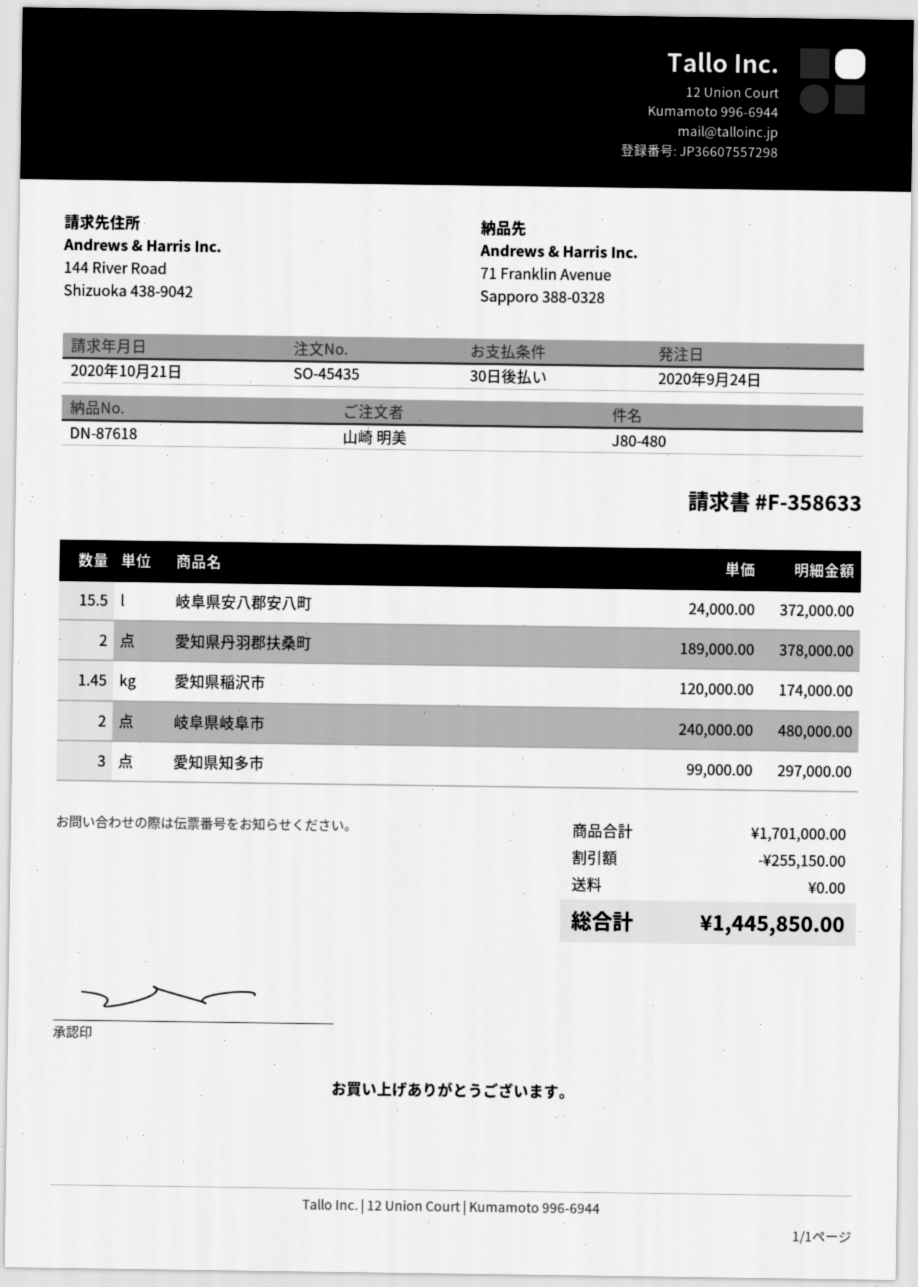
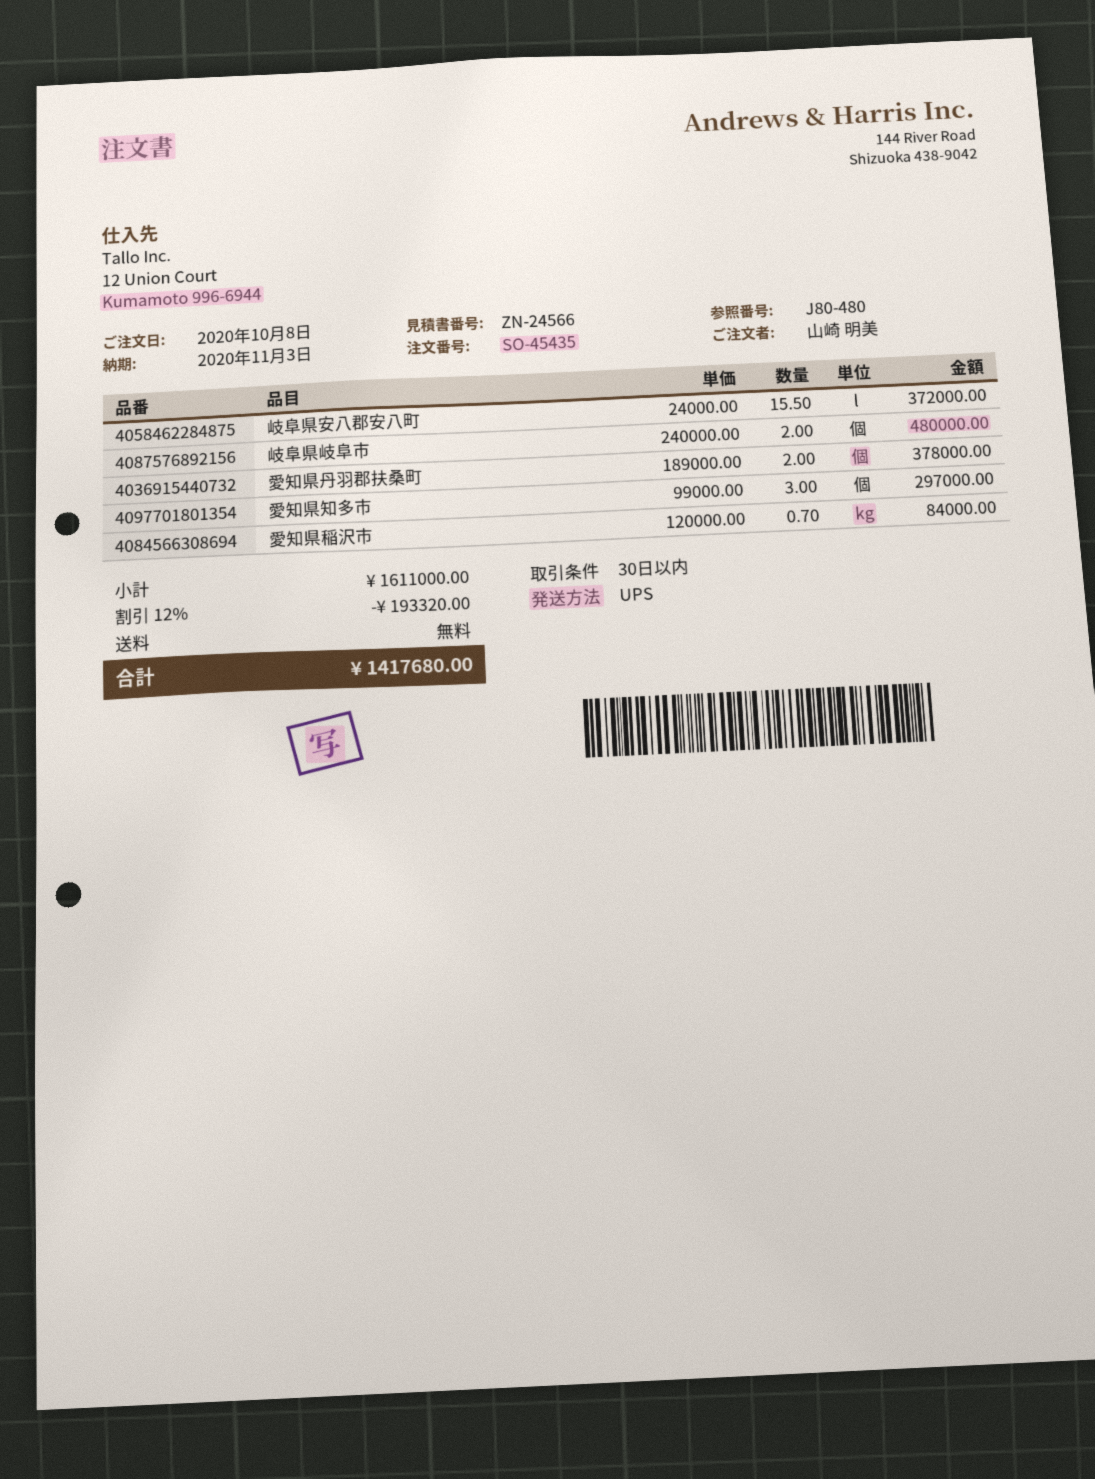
order date: 2020-09-24 -> 2020-10-08
愛知県稲沢市: 1.45 x 120000.00 = 174000.00 -> 0.7 x 120000.00 = 84000.00
subtotal: 1701000.00 -> 1611000.00
discount: 255150.00 -> 193320.00
total: 1445850.00 -> 1417680.00

